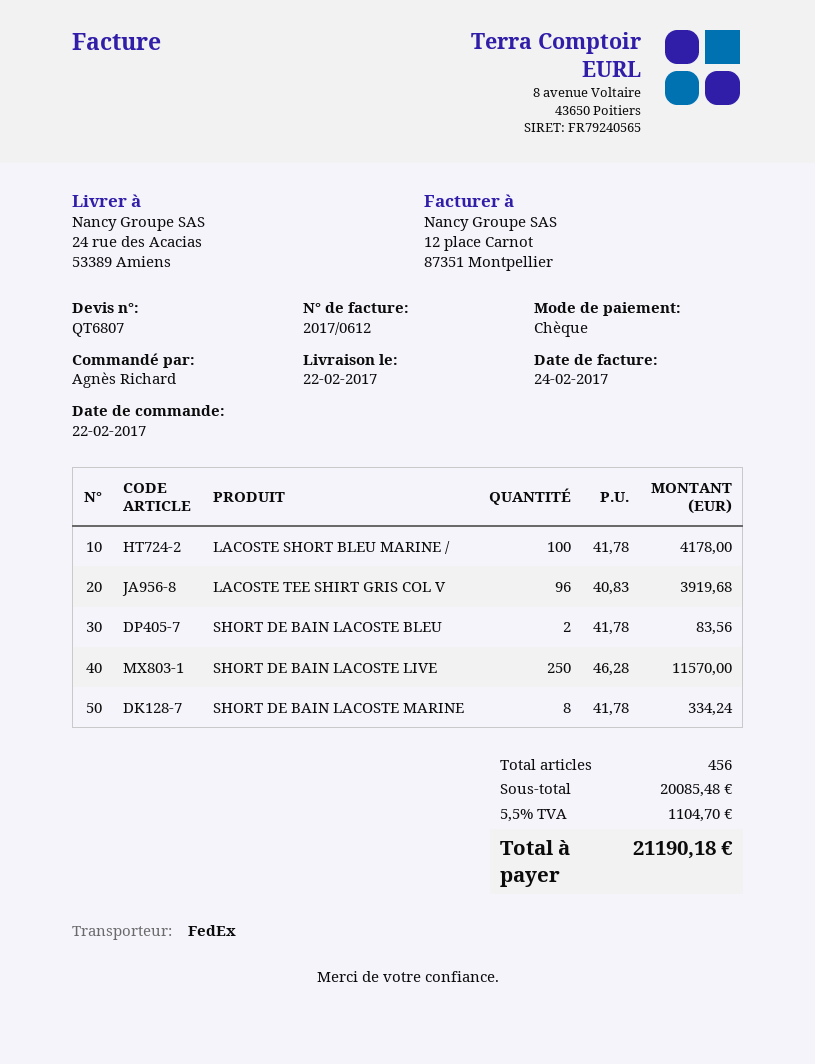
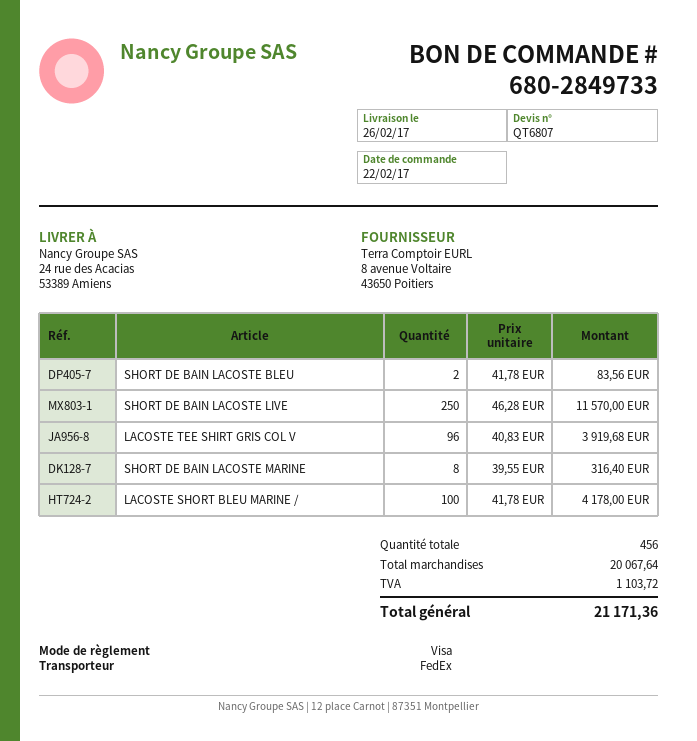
delivery date: 2017-02-22 -> 2017-02-26
payment method: cheque -> Visa
SHORT DE BAIN LACOSTE MARINE: 8 x 41.78 = 334.24 -> 8 x 39.55 = 316.40
subtotal: 20085.48 -> 20067.64
tax: 1104.70 -> 1103.72
total: 21190.18 -> 21171.36

